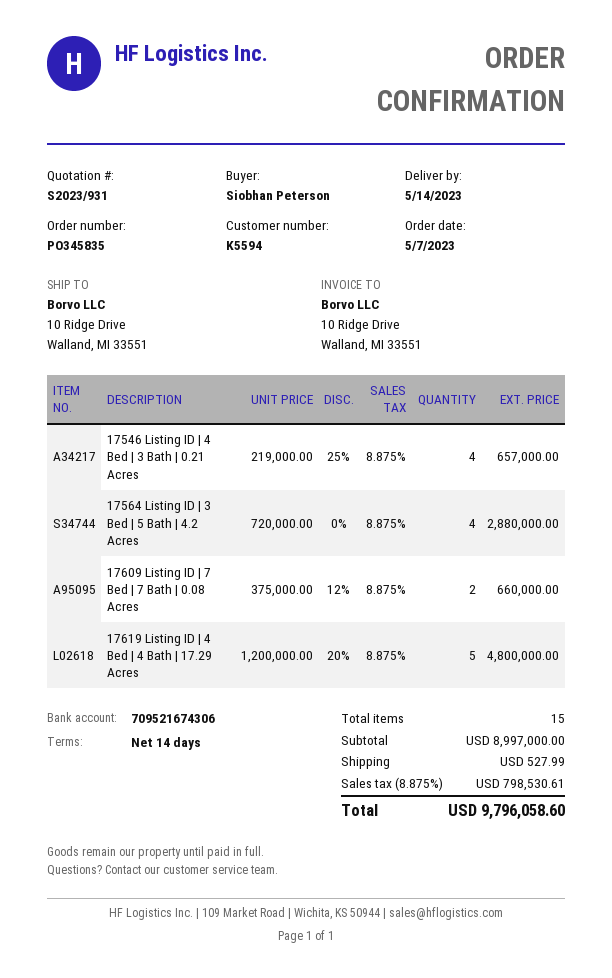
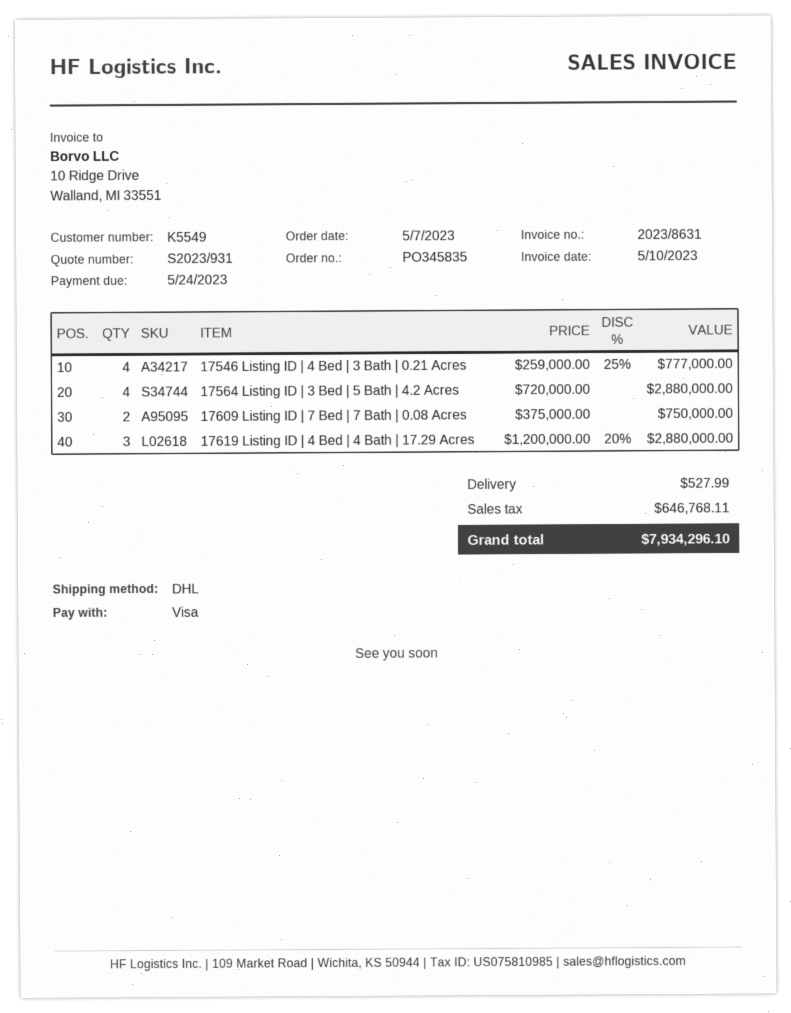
customer number: K5594 -> K5549
17546 Listing ID | 4 Bed | 3 Bath | 0.21 Acres: 4 x 219000.00 - 25% = 657000.00 -> 4 x 259000.00 - 25% = 777000.00
17609 Listing ID | 7 Bed | 7 Bath | 0.08 Acres: 2 x 375000.00 - 12% = 660000.00 -> 2 x 375000.00 = 750000.00
17619 Listing ID | 4 Bed | 4 Bath | 17.29 Acres: 5 x 1200000.00 - 20% = 4800000.00 -> 3 x 1200000.00 - 20% = 2880000.00
tax: 798530.61 -> 646768.11
total: 9796058.60 -> 7934296.10

